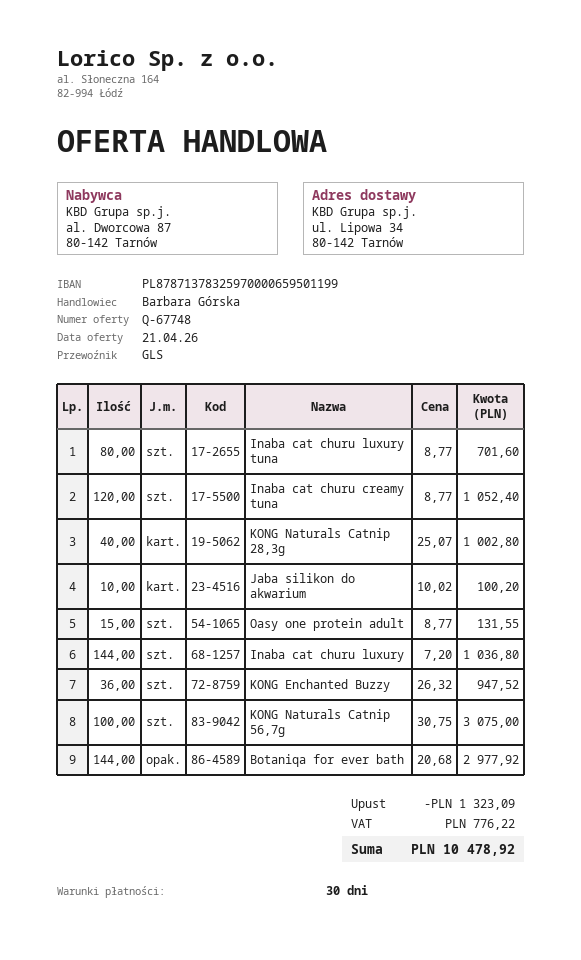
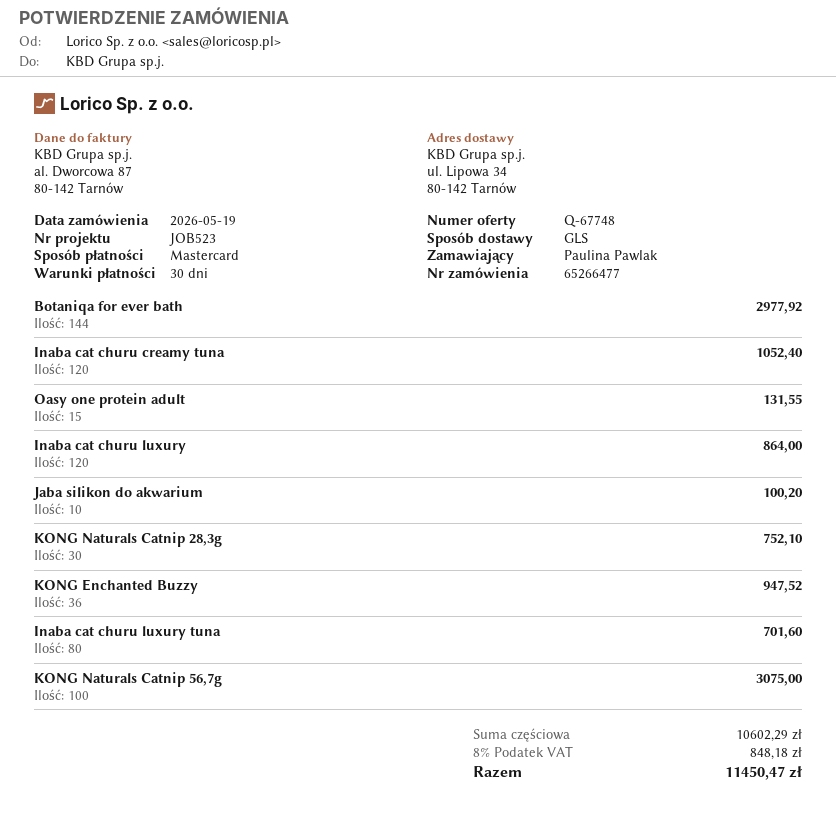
KONG Naturals Catnip 28,3g: 40 for 1002.80 -> 30 for 752.10
Inaba cat churu luxury: 144 for 1036.80 -> 120 for 864.00
discount: 1323.09 -> none
tax: 776.22 -> 848.18
total: 10478.92 -> 11450.47

